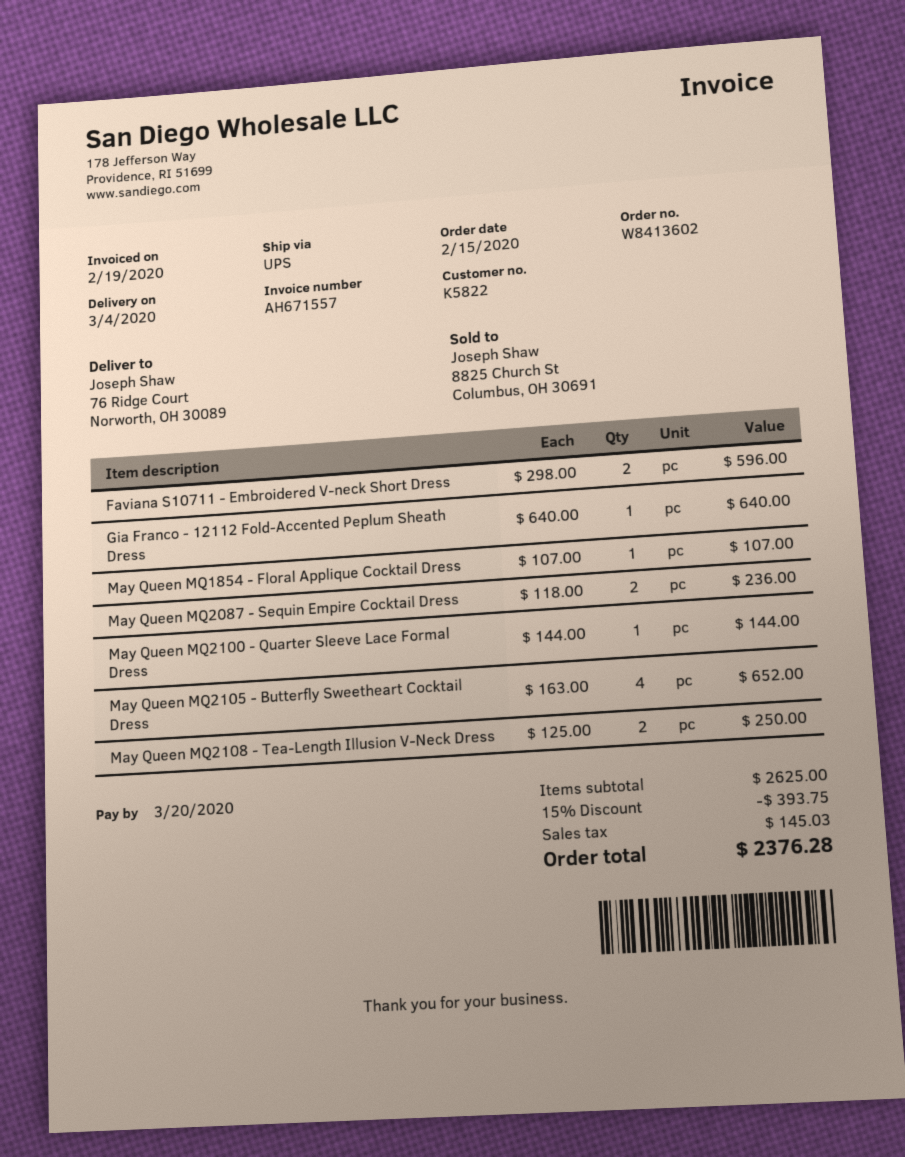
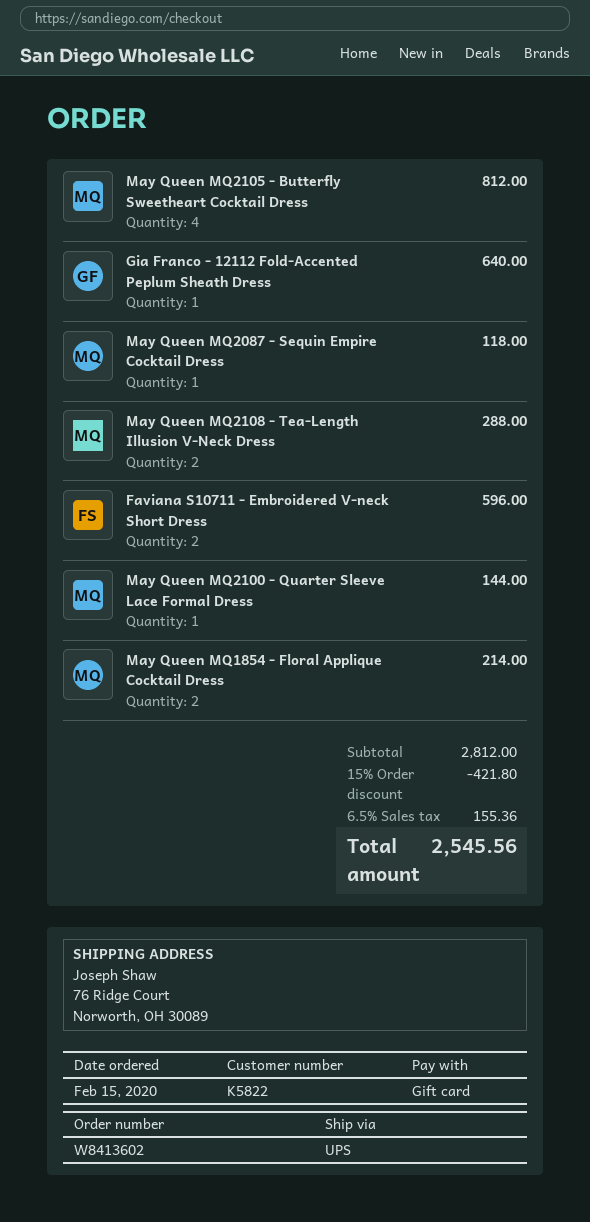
May Queen MQ1854 - Floral Applique Cocktail Dress: 1 for 107.00 -> 2 for 214.00
May Queen MQ2087 - Sequin Empire Cocktail Dress: 2 for 236.00 -> 1 for 118.00
May Queen MQ2105 - Butterfly Sweetheart Cocktail Dress: 4 for 652.00 -> 4 for 812.00
May Queen MQ2108 - Tea-Length Illusion V-Neck Dress: 2 for 250.00 -> 2 for 288.00
subtotal: 2625.00 -> 2812.00
discount: 15% = 393.75 -> 15% = 421.80
tax: 145.03 -> 155.36
total: 2376.28 -> 2545.56

